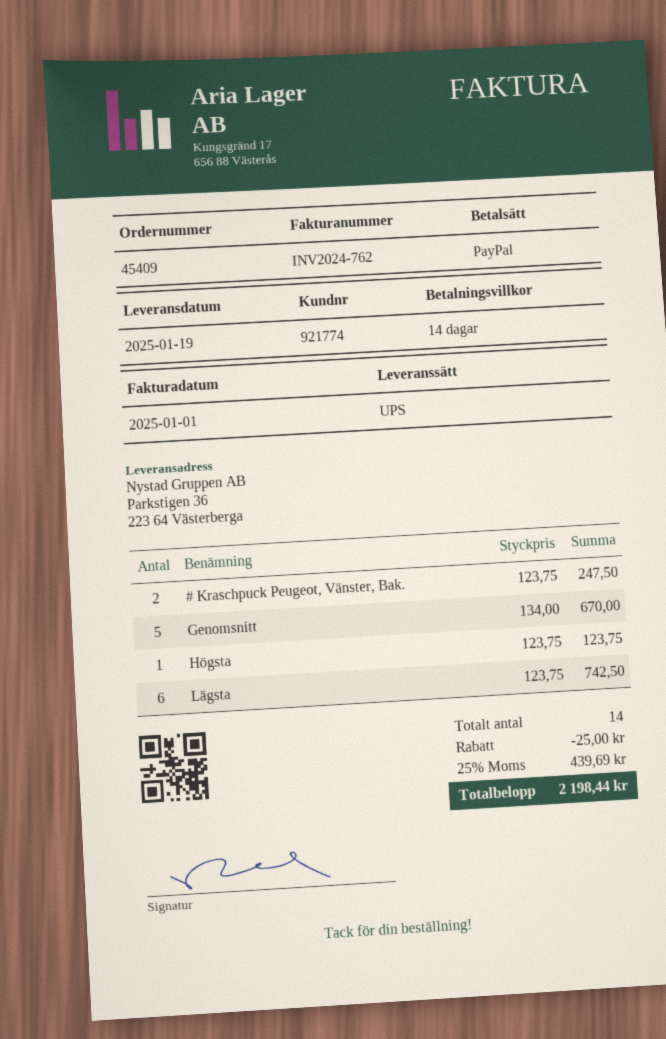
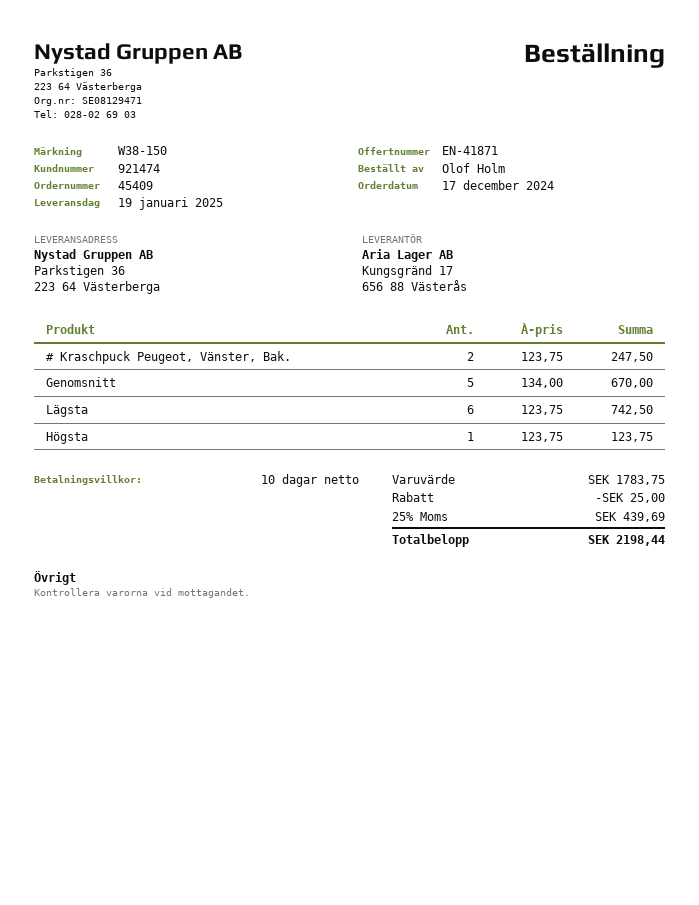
payment terms: 14 days -> 10 days
customer number: 921774 -> 921474

